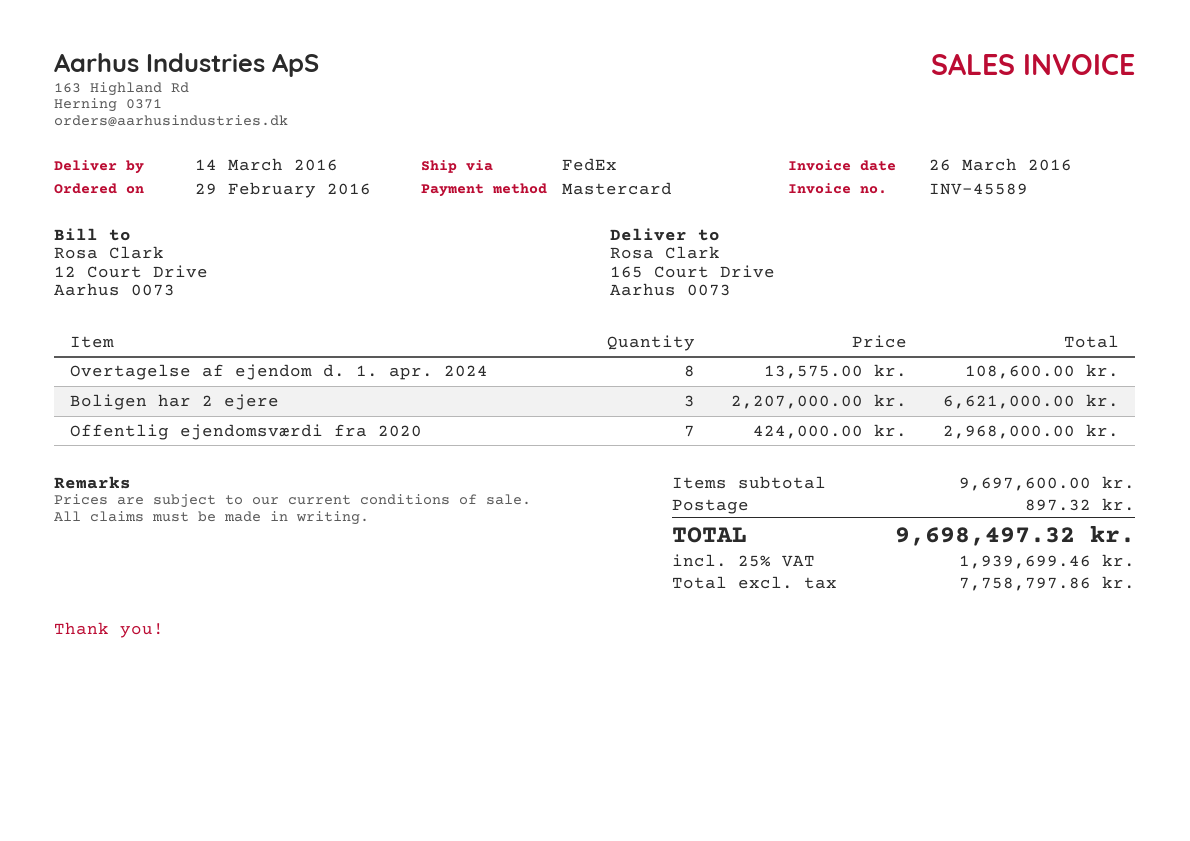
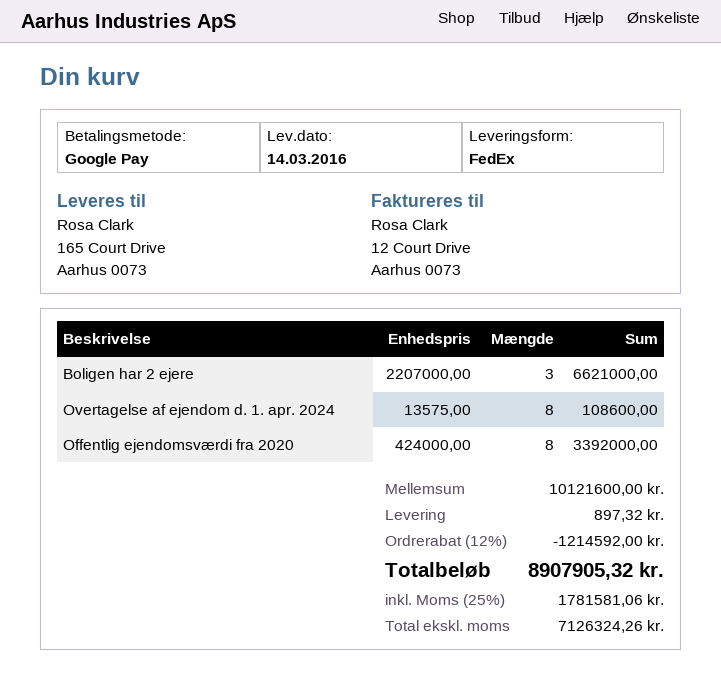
payment method: Mastercard -> Google Pay
Offentlig ejendomsværdi fra 2020: 7 x 424000.00 = 2968000.00 -> 8 x 424000.00 = 3392000.00
subtotal: 9697600.00 -> 10121600.00
discount: none -> 12% = 1214592.00
net: 7758797.86 -> 7126324.26
tax: 25% = 1939699.46 -> 25% = 1781581.06
total: 9698497.32 -> 8907905.32

